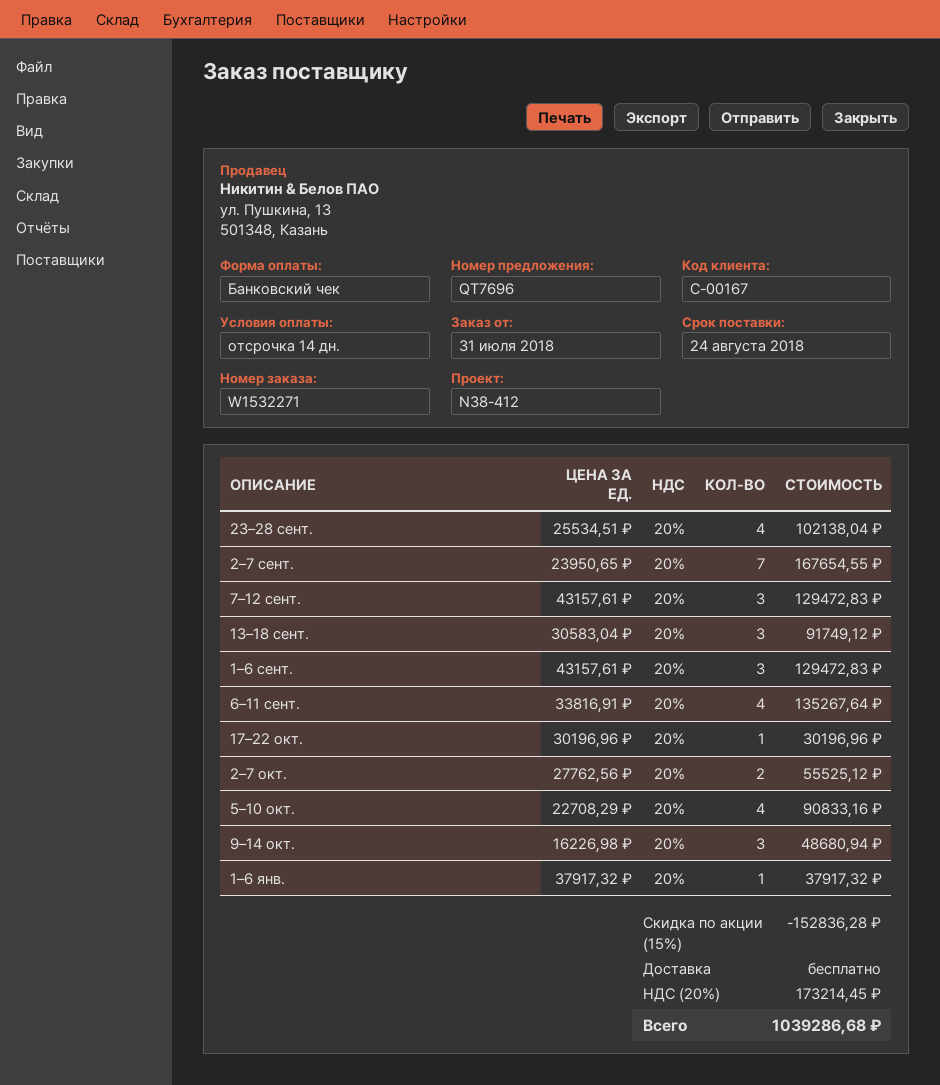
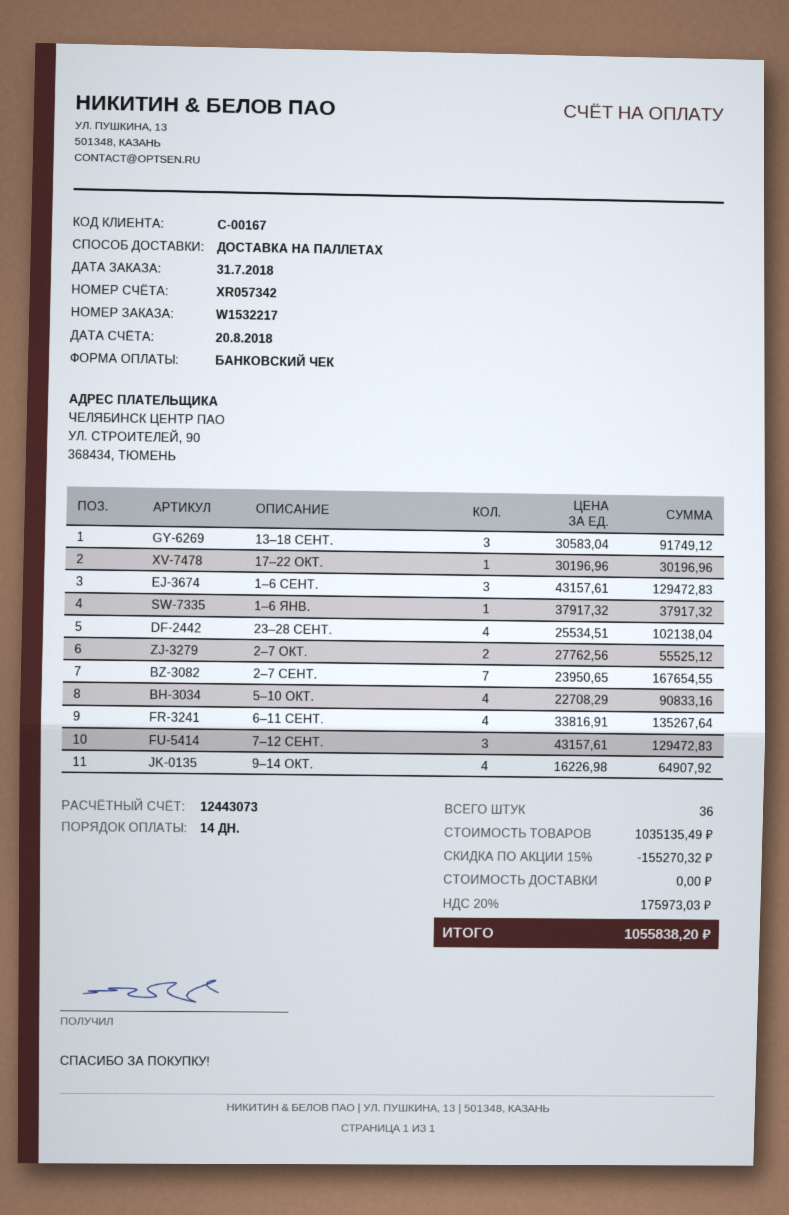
order number: W1532271 -> W1532217
9–14 окт.: 3 x 16226.98 = 48680.94 -> 4 x 16226.98 = 64907.92
discount: 15% = 152836.28 -> 15% = 155270.32
tax: 20% = 173214.45 -> 20% = 175973.03
total: 1039286.68 -> 1055838.20

